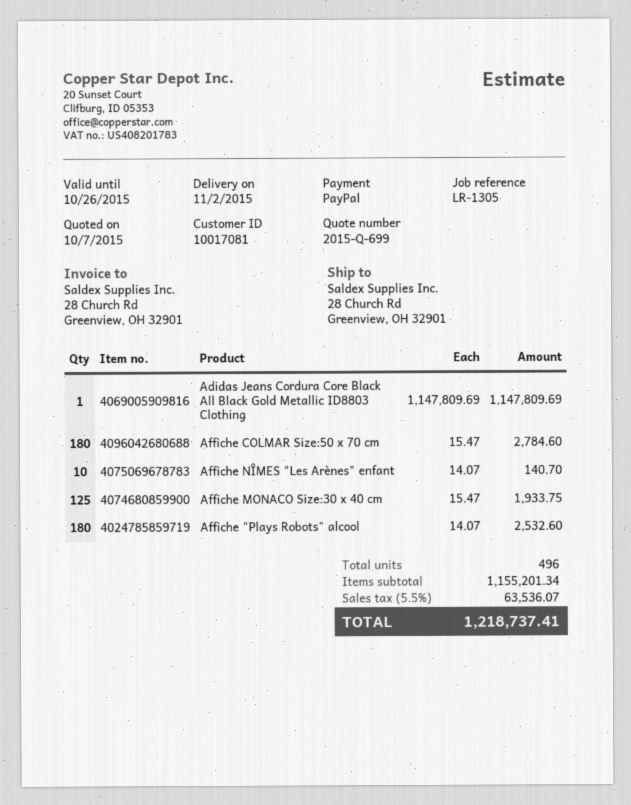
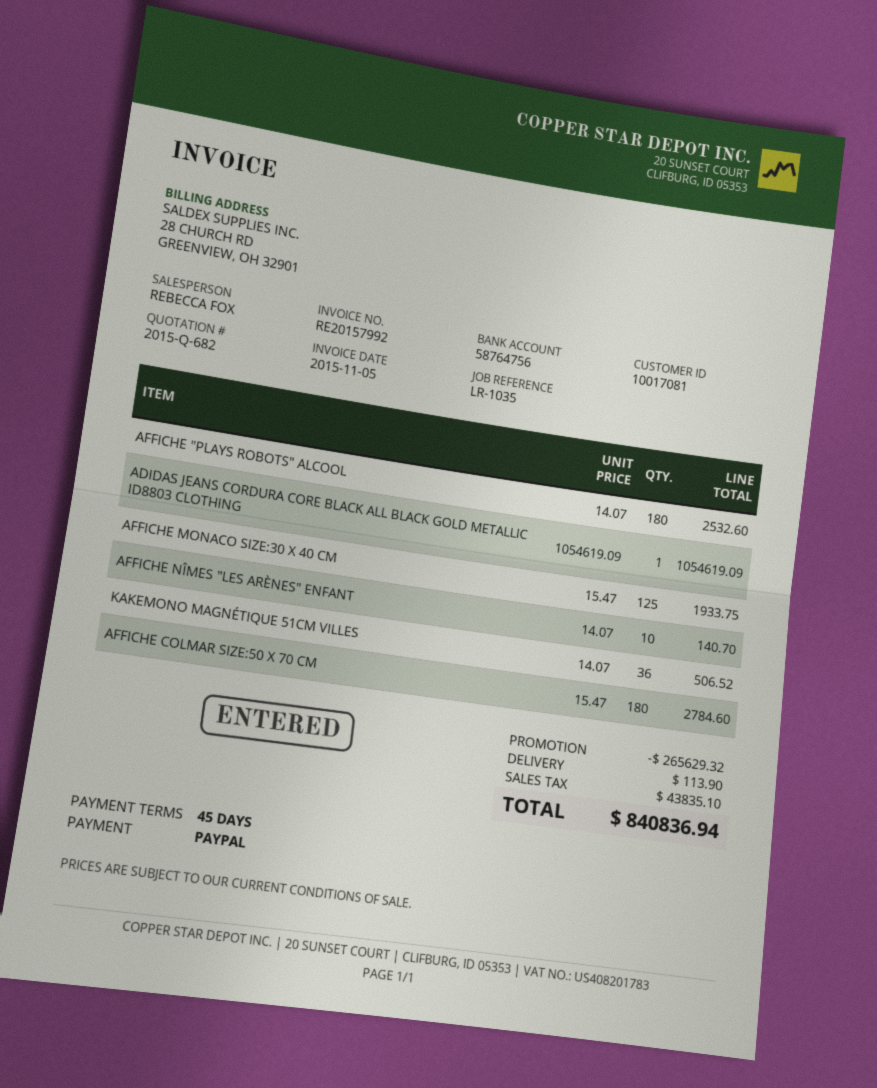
quote number: 2015-Q-699 -> 2015-Q-682
reference: LR-1305 -> LR-1035
Adidas Jeans Cordura Core Black All Black Gold Metallic ID8803 Clothing: 1 x 1147809.69 = 1147809.69 -> 1 x 1054619.09 = 1054619.09
KAKEMONO MAGNÉTIQUE 51CM VILLES: none -> 36 x 14.07 = 506.52
discount: none -> 265629.32
shipping: none -> 113.90
tax: 63536.07 -> 43835.10
total: 1218737.41 -> 840836.94

